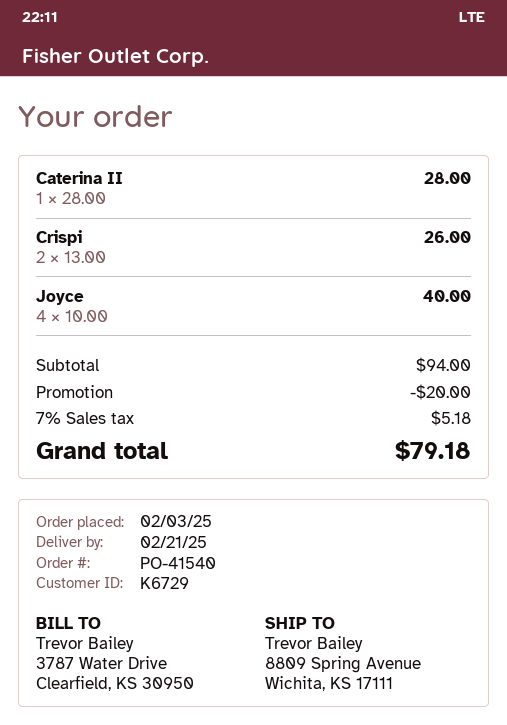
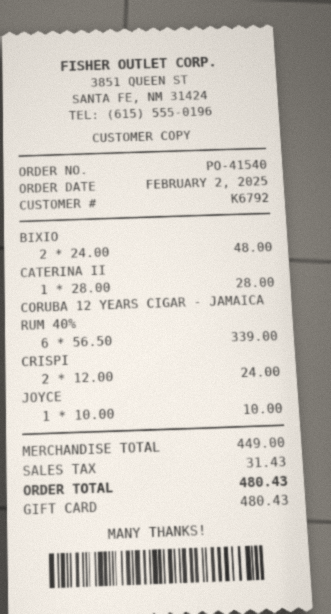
order date: 2025-02-03 -> 2025-02-02
customer number: K6729 -> K6792
Crispi: 2 x 13.00 = 26.00 -> 2 x 12.00 = 24.00
Joyce: 4 x 10.00 = 40.00 -> 1 x 10.00 = 10.00
BIXIO: none -> 2 x 24.00 = 48.00
CORUBA 12 YEARS CIGAR - JAMAICA RUM 40%: none -> 6 x 56.50 = 339.00
subtotal: 94.00 -> 449.00
discount: 20.00 -> none
tax: 5.18 -> 31.43
total: 79.18 -> 480.43

